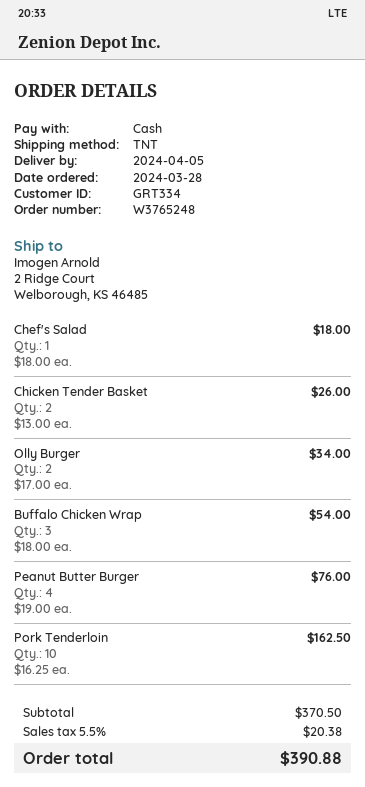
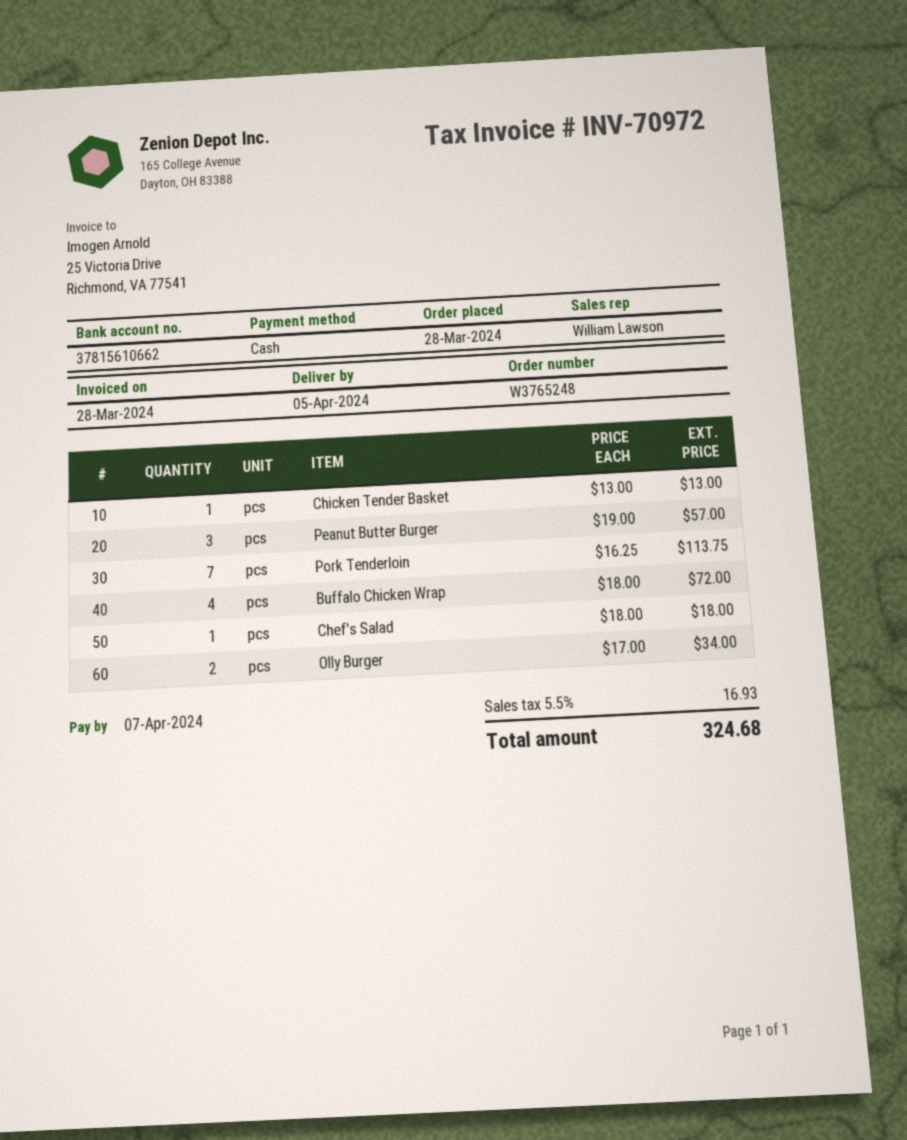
Chicken Tender Basket: 2 x 13.00 = 26.00 -> 1 x 13.00 = 13.00
Buffalo Chicken Wrap: 3 x 18.00 = 54.00 -> 4 x 18.00 = 72.00
Peanut Butter Burger: 4 x 19.00 = 76.00 -> 3 x 19.00 = 57.00
Pork Tenderloin: 10 x 16.25 = 162.50 -> 7 x 16.25 = 113.75
tax: 5.5% = 20.38 -> 5.5% = 16.93
total: 390.88 -> 324.68

